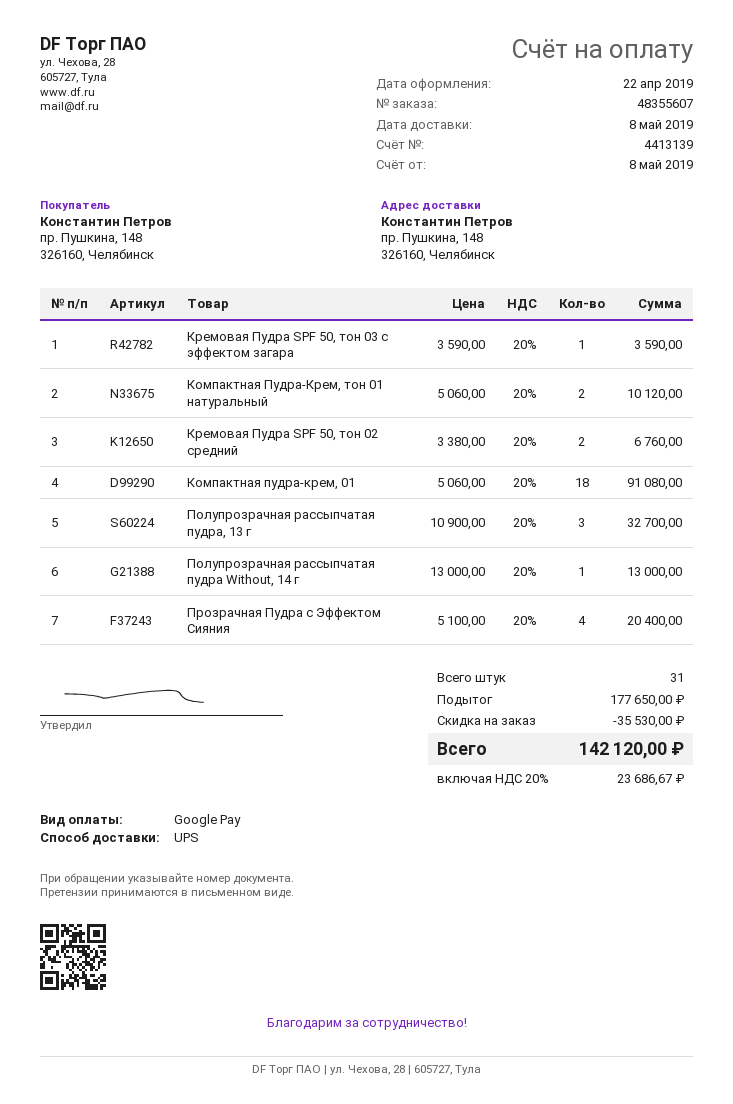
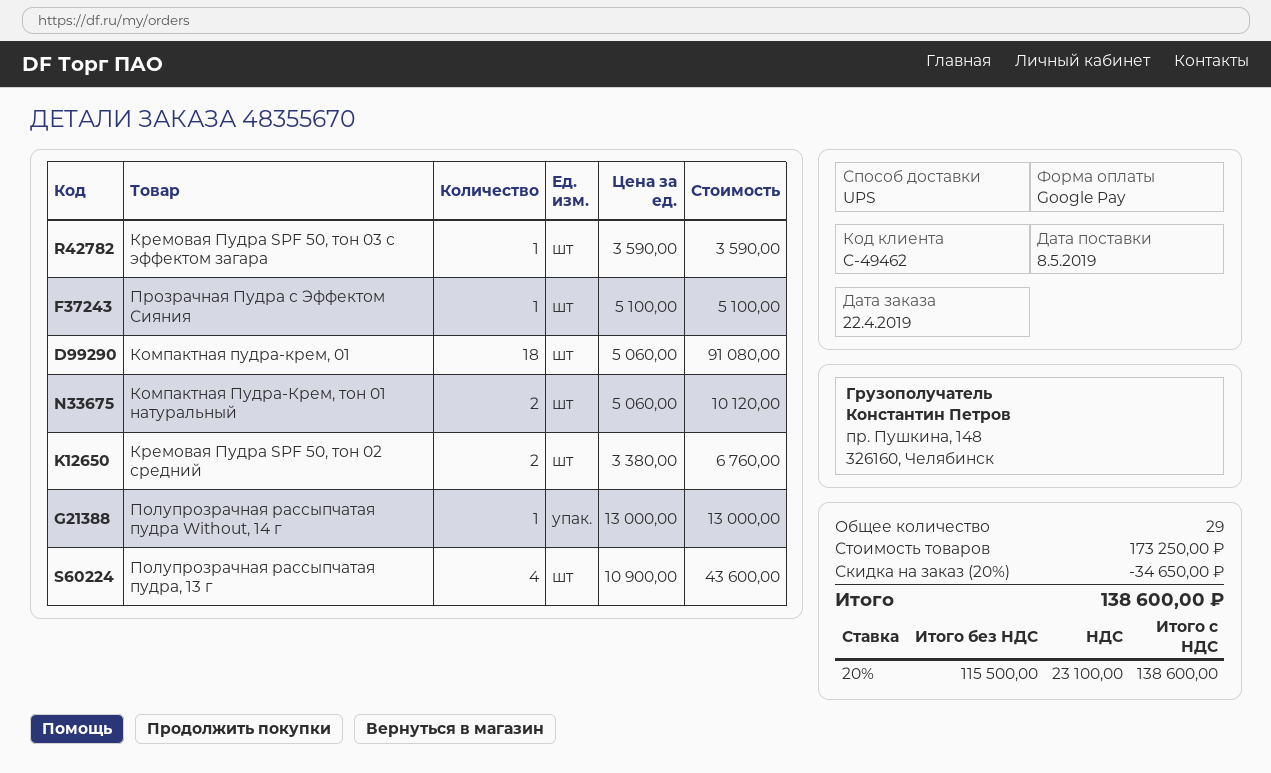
order number: 48355607 -> 48355670
Полупрозрачная рассыпчатая пудра, 13 г: 3 x 10900.00 = 32700.00 -> 4 x 10900.00 = 43600.00
Прозрачная Пудра с Эффектом Сияния: 4 x 5100.00 = 20400.00 -> 1 x 5100.00 = 5100.00
total quantity: 31 -> 29
subtotal: 177650.00 -> 173250.00
discount: 35530.00 -> 34650.00
tax: 20% = 23686.67 -> 20% = 23100.00
total: 142120.00 -> 138600.00

